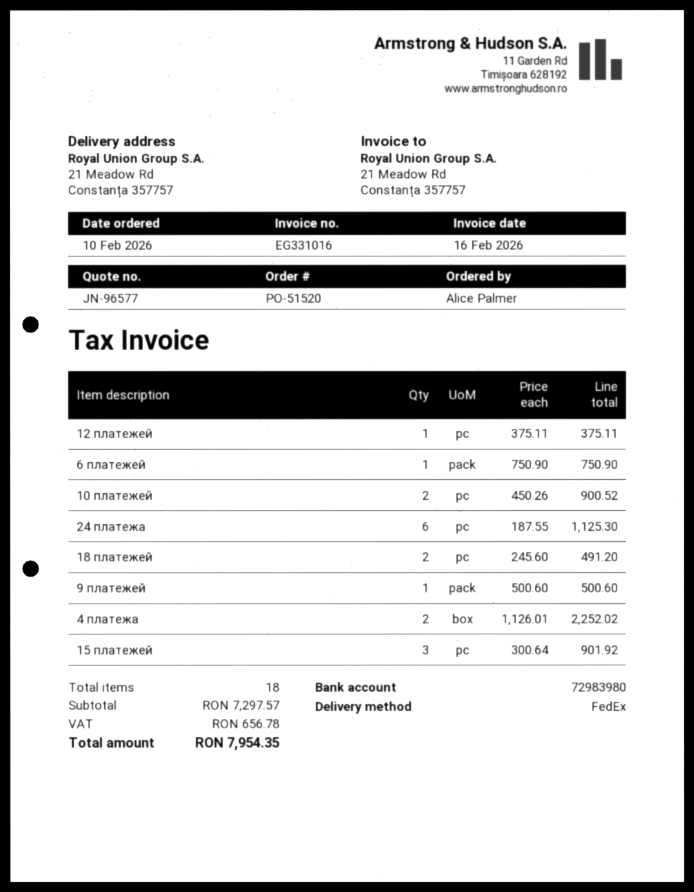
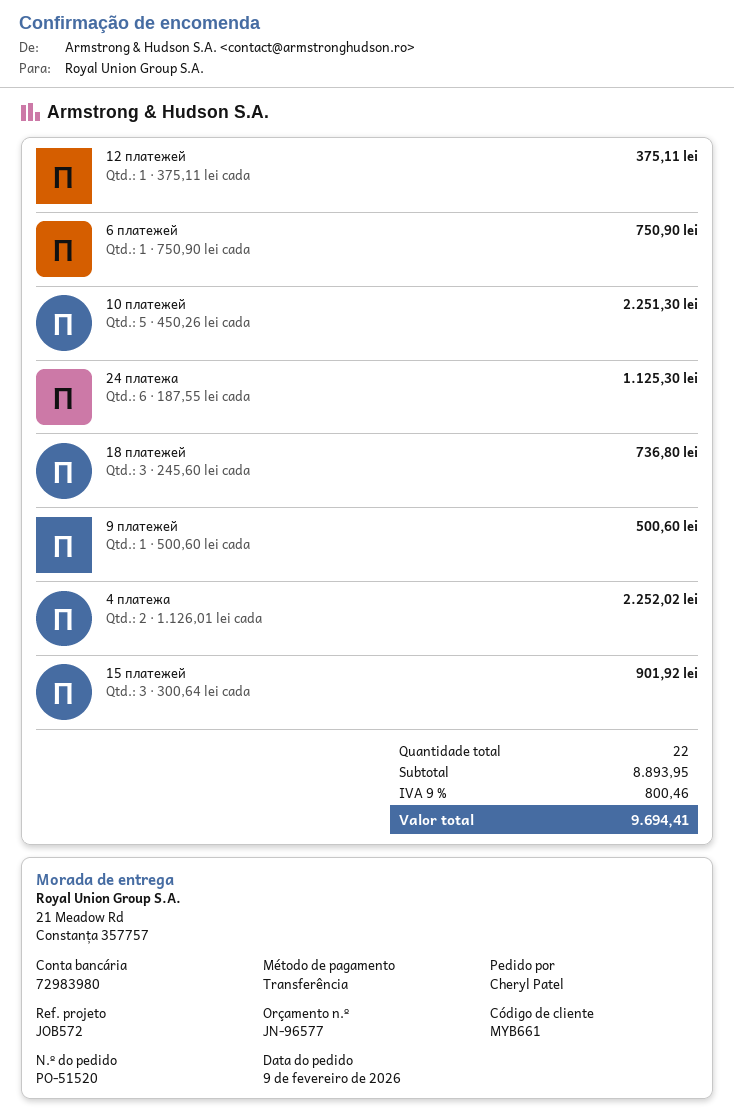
order date: 2026-02-10 -> 2026-02-09
ordered by: Alice Palmer -> Cheryl Patel
10 платежей: 2 x 450.26 = 900.52 -> 5 x 450.26 = 2251.30
18 платежей: 2 x 245.60 = 491.20 -> 3 x 245.60 = 736.80
total quantity: 18 -> 22
subtotal: 7297.57 -> 8893.95
tax: 656.78 -> 800.46
total: 7954.35 -> 9694.41

